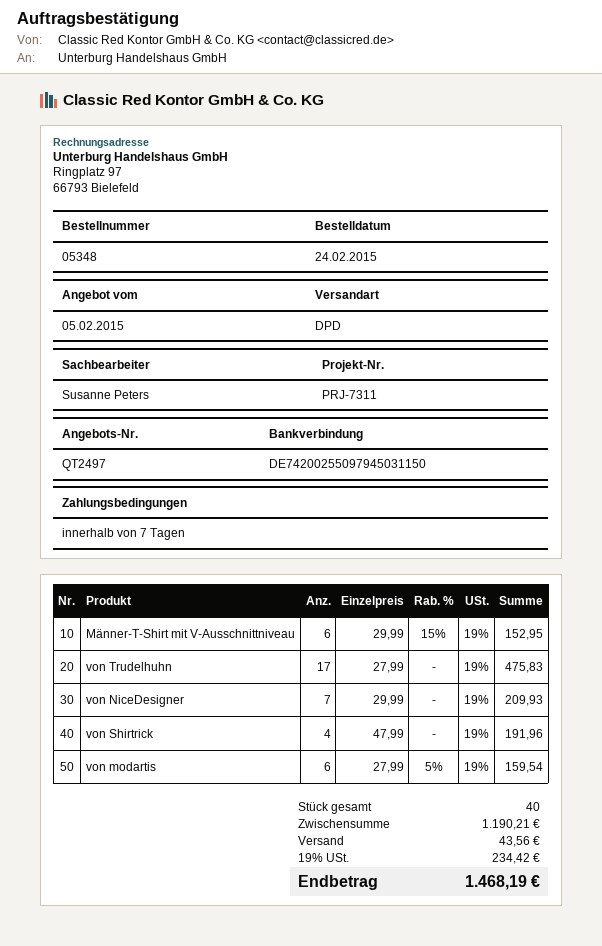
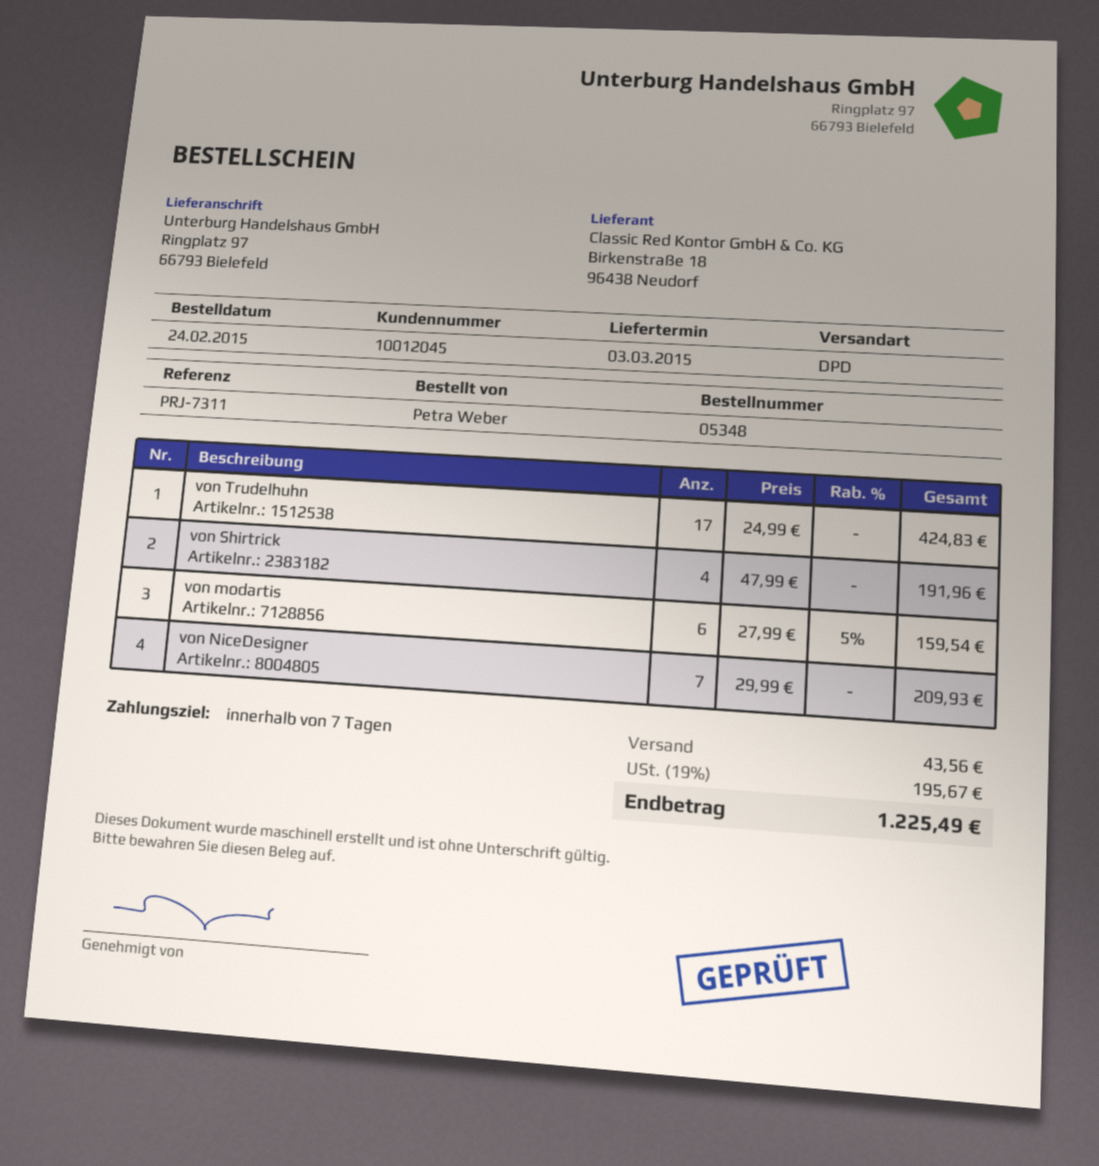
Männer-T-Shirt mit V-Ausschnittniveau: 6 x 29.99 - 15% = 152.95 -> none
von Trudelhuhn: 17 x 27.99 = 475.83 -> 17 x 24.99 = 424.83
tax: 19% = 234.42 -> 19% = 195.67
total: 1468.19 -> 1225.49

